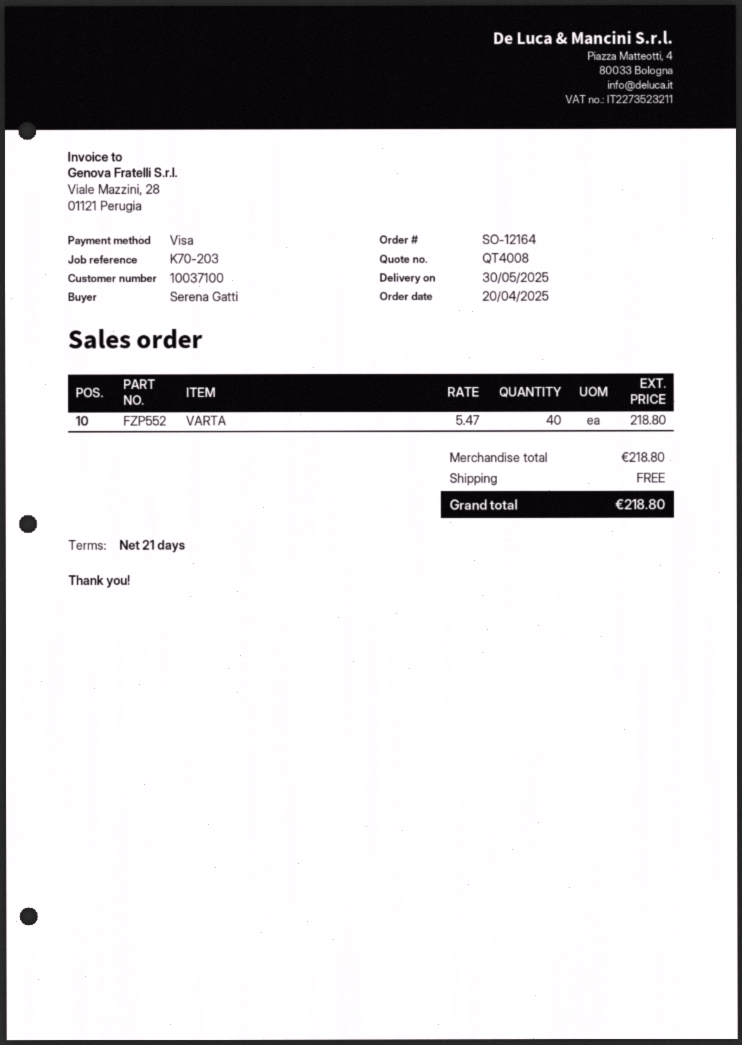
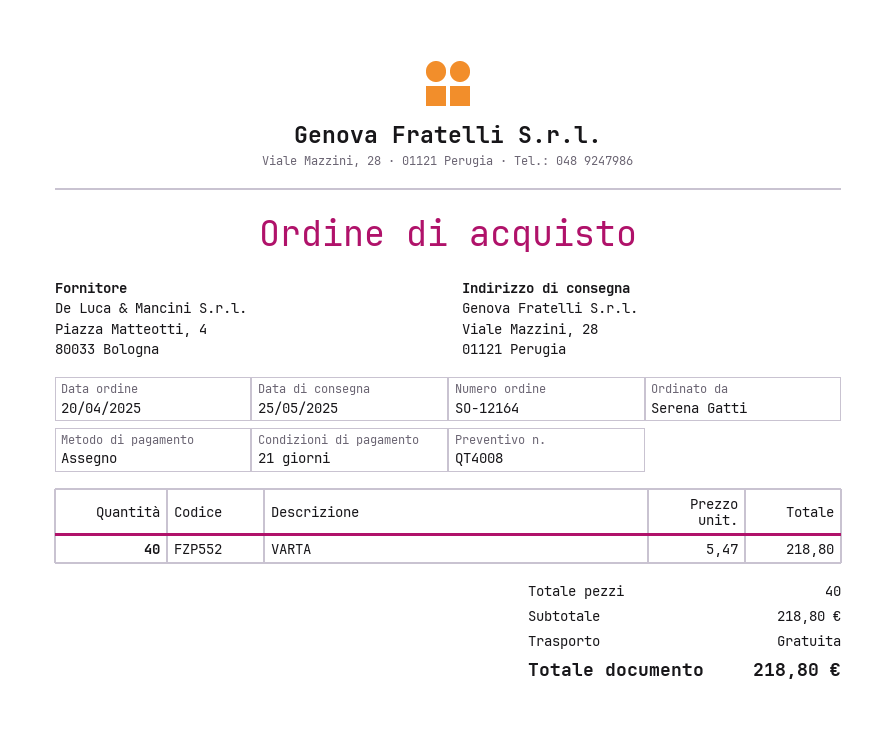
delivery date: 2025-05-30 -> 2025-05-25
payment method: Visa -> cheque

